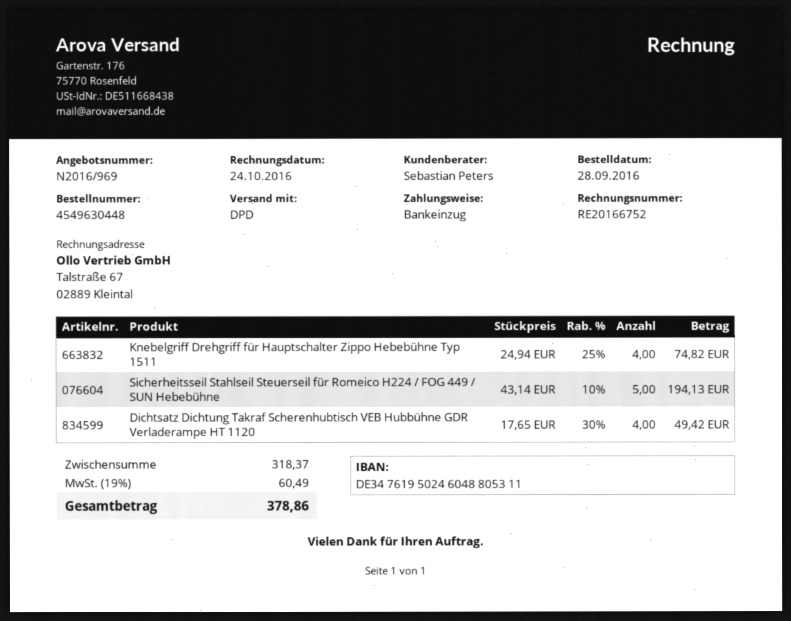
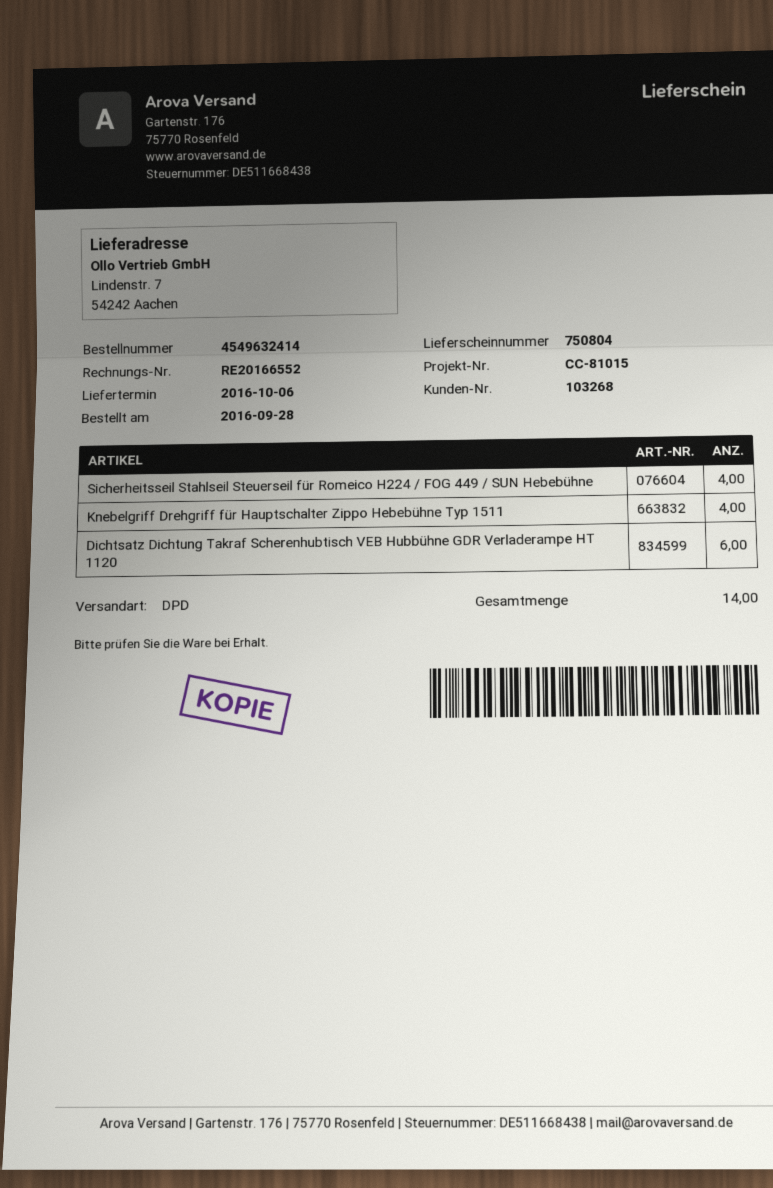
order number: 4549630448 -> 4549632414
invoice number: RE20166752 -> RE20166552
Sicherheitsseil Stahlseil Steuerseil für Romeico H224 / FOG 449 / SUN Hebebühne: 5 -> 4
Dichtsatz Dichtung Takraf Scherenhubtisch VEB Hubbühne GDR Verladerampe HT 1120: 4 -> 6

